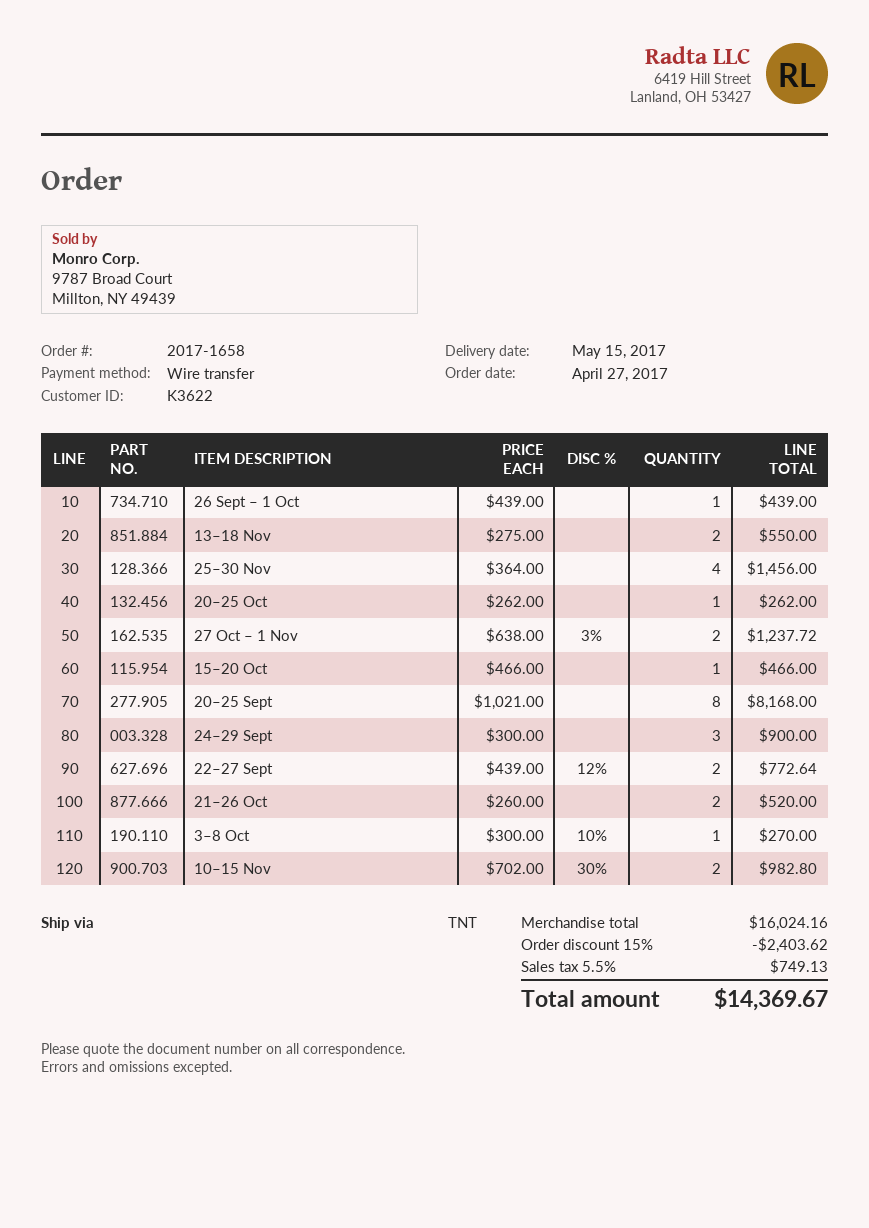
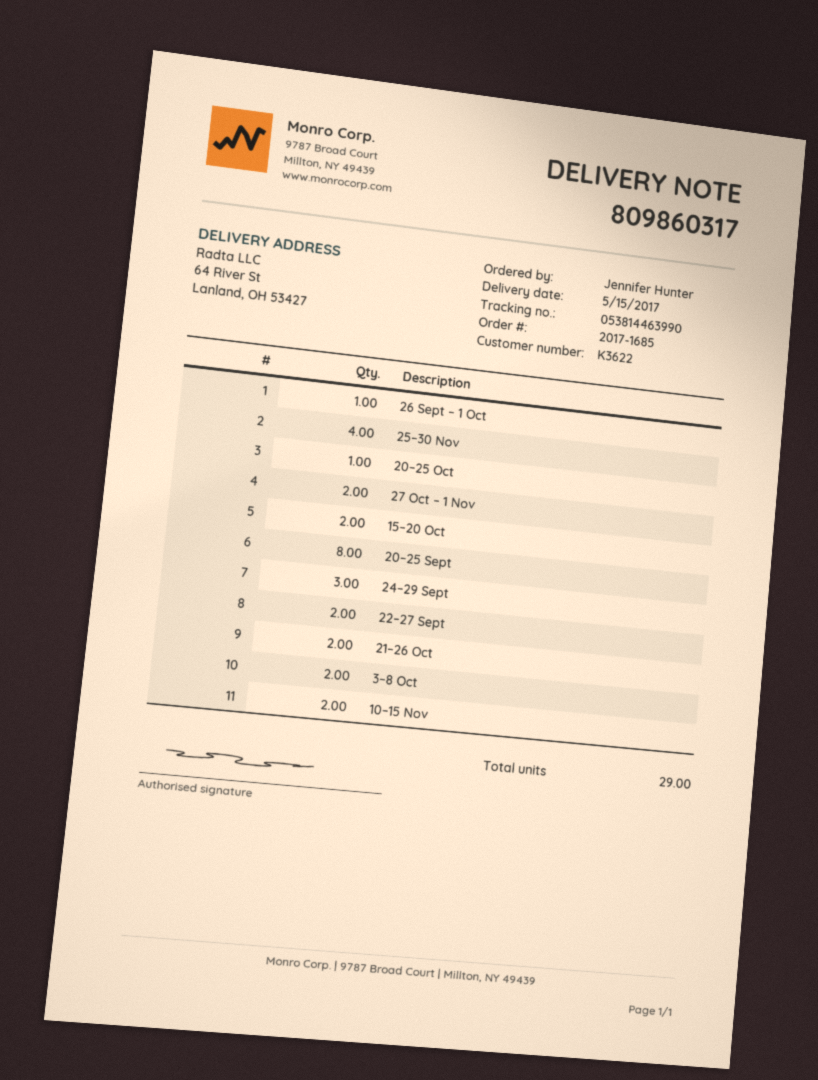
order number: 2017-1658 -> 2017-1685
13–18 Nov: 2 -> none
15–20 Oct: 1 -> 2
3–8 Oct: 1 -> 2

